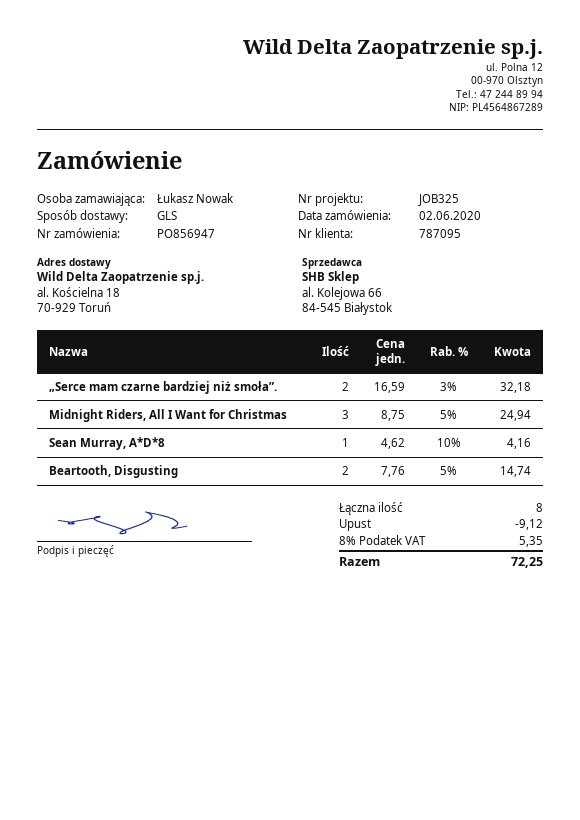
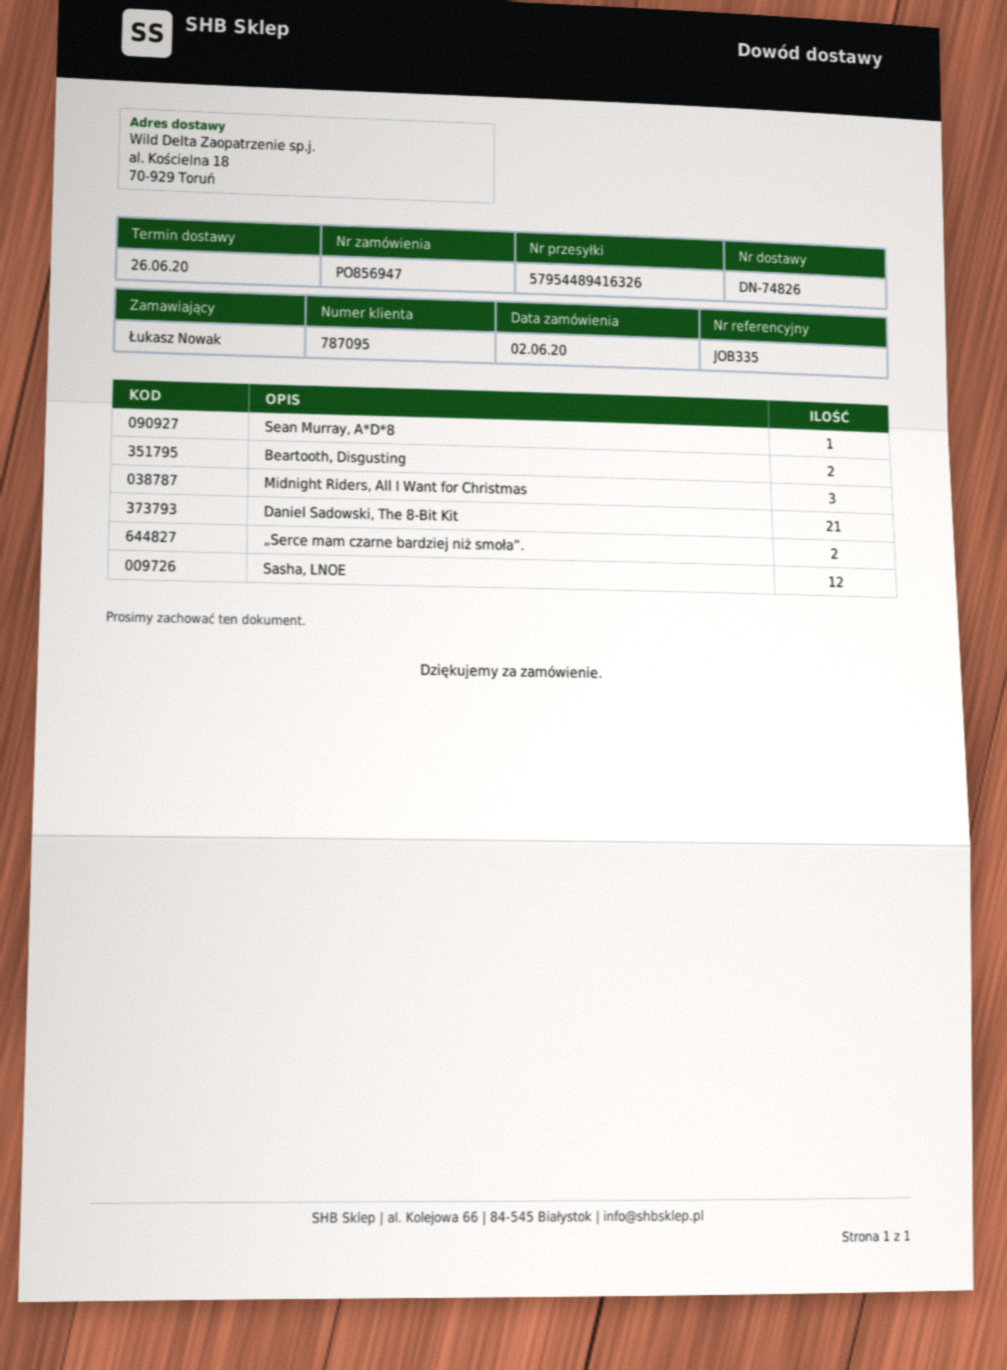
reference: JOB325 -> JOB335
Daniel Sadowski, The 8-Bit Kit: none -> 21
Sasha, LNOE: none -> 12

